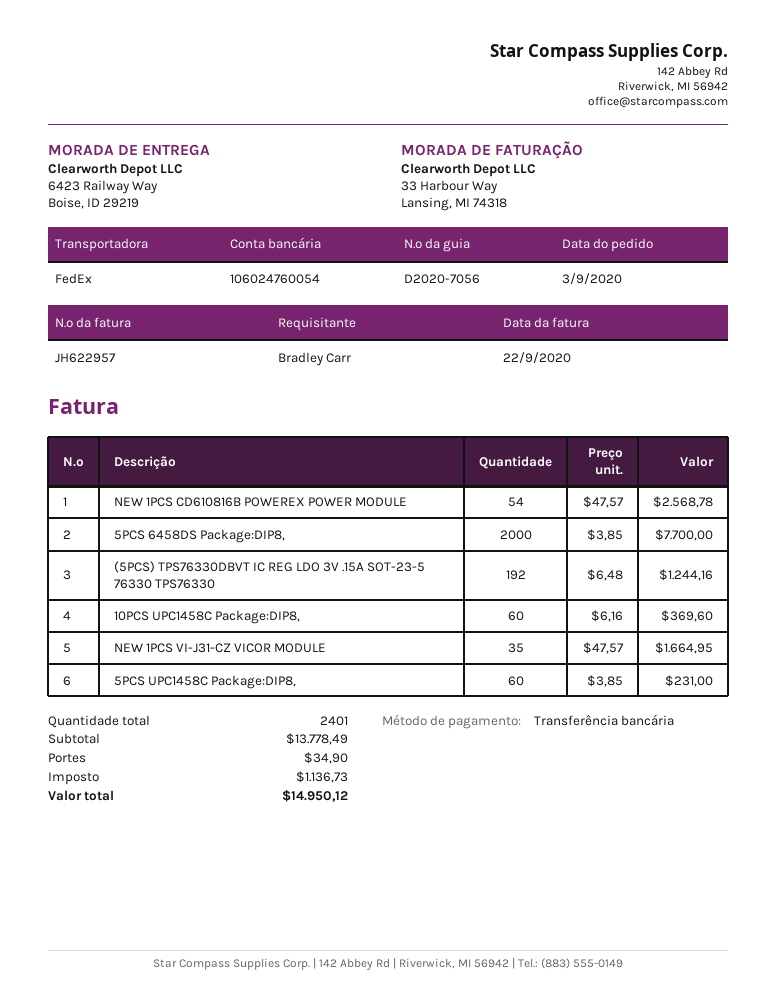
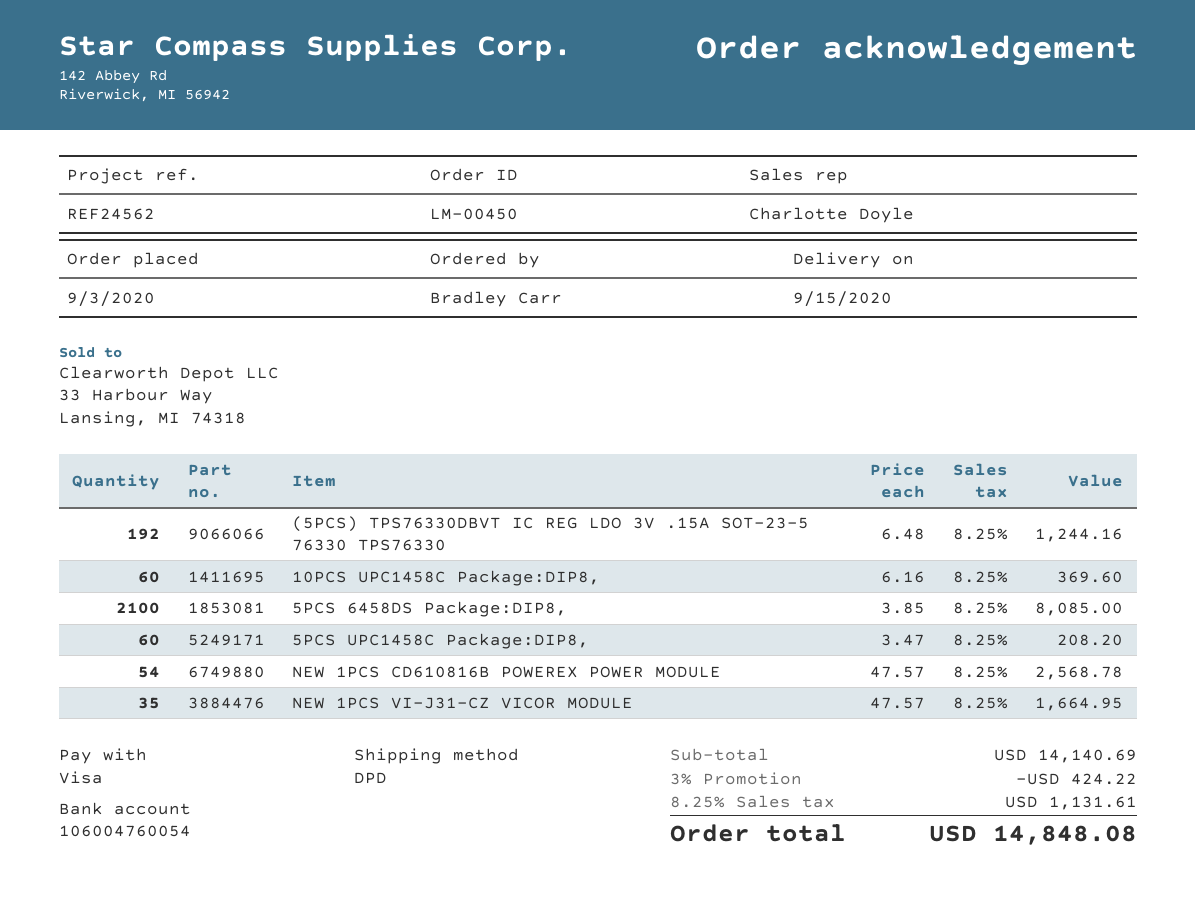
payment method: bank transfer -> Visa
bank account: 106024760054 -> 106004760054
shipping method: FedEx -> DPD
5PCS 6458DS Package:DIP8,: 2000 x 3.85 = 7700.00 -> 2100 x 3.85 = 8085.00
5PCS UPC1458C Package:DIP8,: 60 x 3.85 = 231.00 -> 60 x 3.47 = 208.20
subtotal: 13778.49 -> 14140.69
discount: none -> 3% = 424.22
shipping: 34.90 -> none
tax: 1136.73 -> 1131.61
total: 14950.12 -> 14848.08

